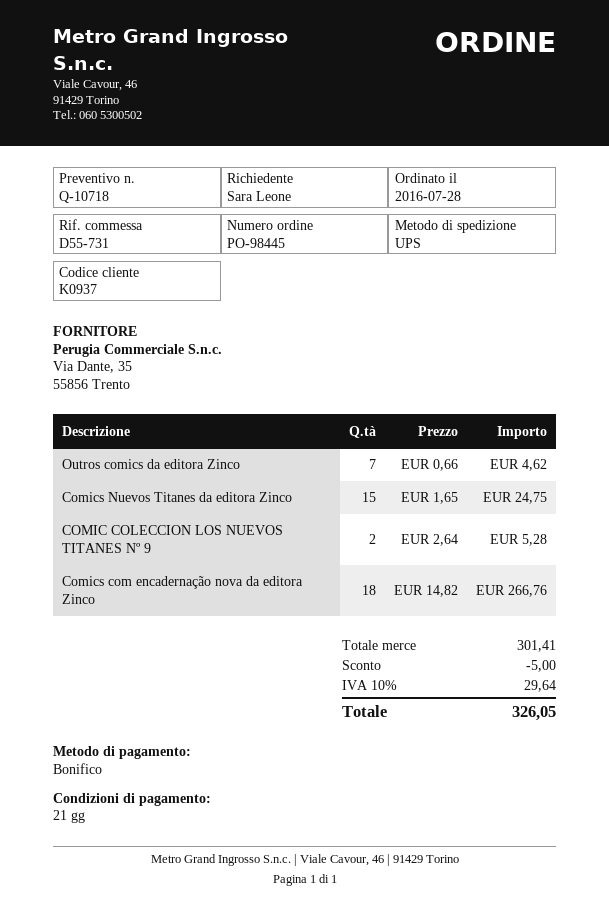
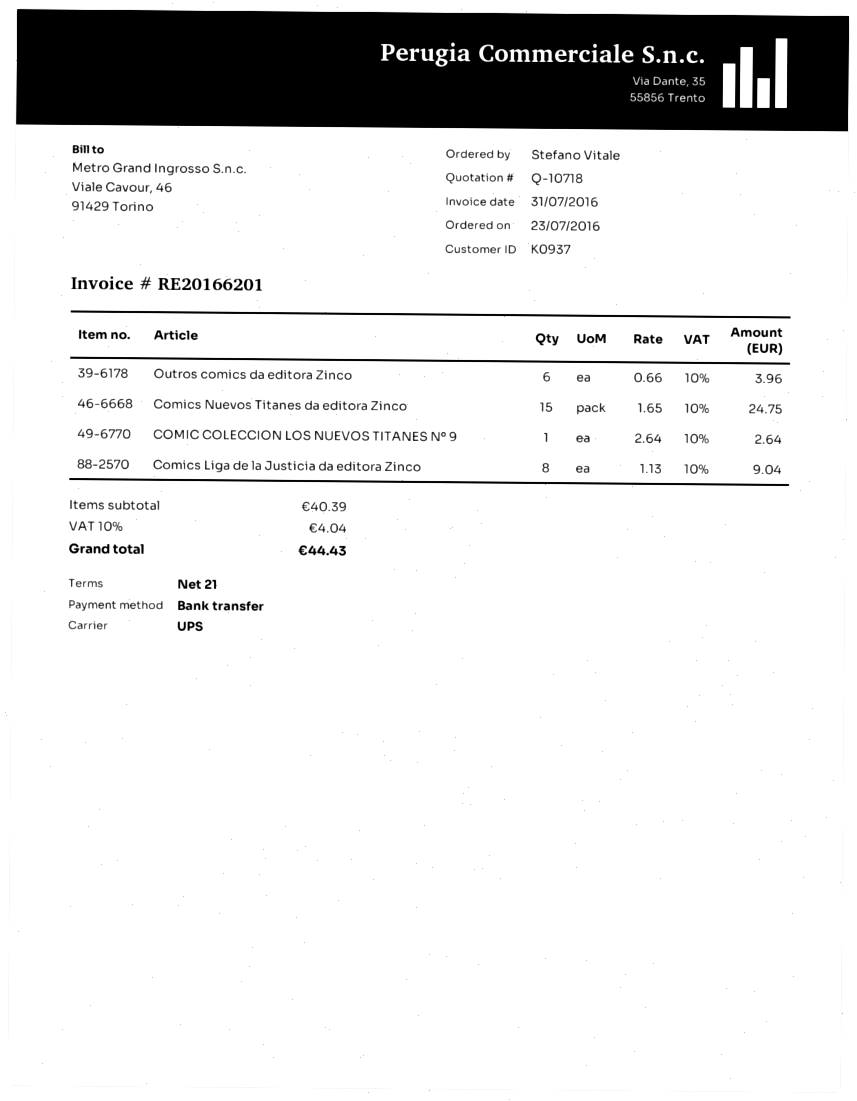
order date: 2016-07-28 -> 2016-07-23
ordered by: Sara Leone -> Stefano Vitale
Outros comics da editora Zinco: 7 x 0.66 = 4.62 -> 6 x 0.66 = 3.96
COMIC COLECCION LOS NUEVOS TITANES Nº 9: 2 x 2.64 = 5.28 -> 1 x 2.64 = 2.64
Comics com encadernação nova da editora Zinco: 18 x 14.82 = 266.76 -> none
Comics Liga de la Justicia da editora Zinco: none -> 8 x 1.13 = 9.04
subtotal: 301.41 -> 40.39
discount: 5.00 -> none
tax: 10% = 29.64 -> 10% = 4.04
total: 326.05 -> 44.43

